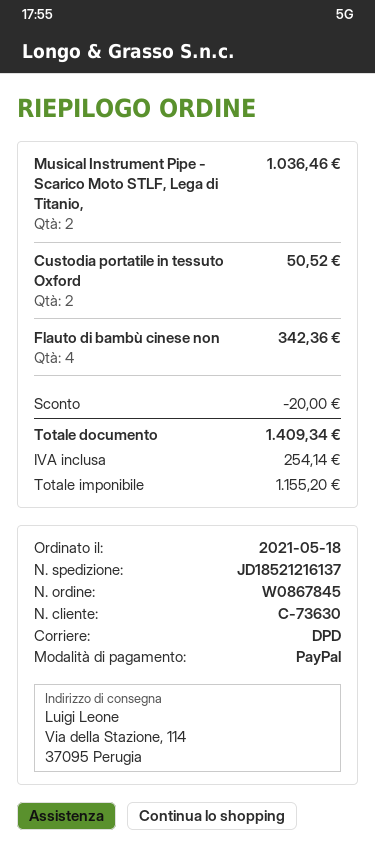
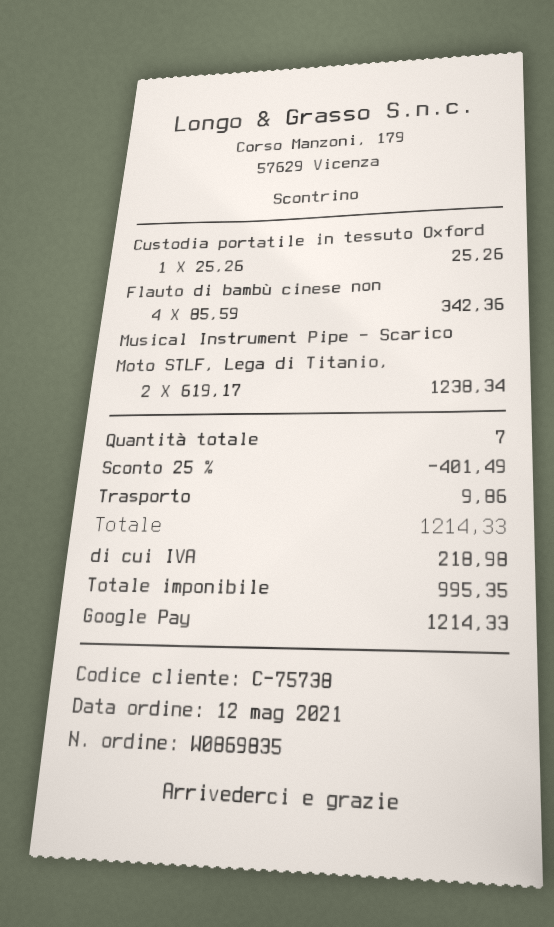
order number: W0867845 -> W0869835
order date: 2021-05-18 -> 2021-05-12
customer number: C-73630 -> C-75738
payment method: PayPal -> Google Pay
Musical Instrument Pipe - Scarico Moto STLF, Lega di Titanio,: 2 for 1036.46 -> 2 for 1238.34
Custodia portatile in tessuto Oxford: 2 for 50.52 -> 1 for 25.26
discount: 20.00 -> 401.49
shipping: none -> 9.86
net: 1155.20 -> 995.35
tax: 254.14 -> 218.98
total: 1409.34 -> 1214.33

